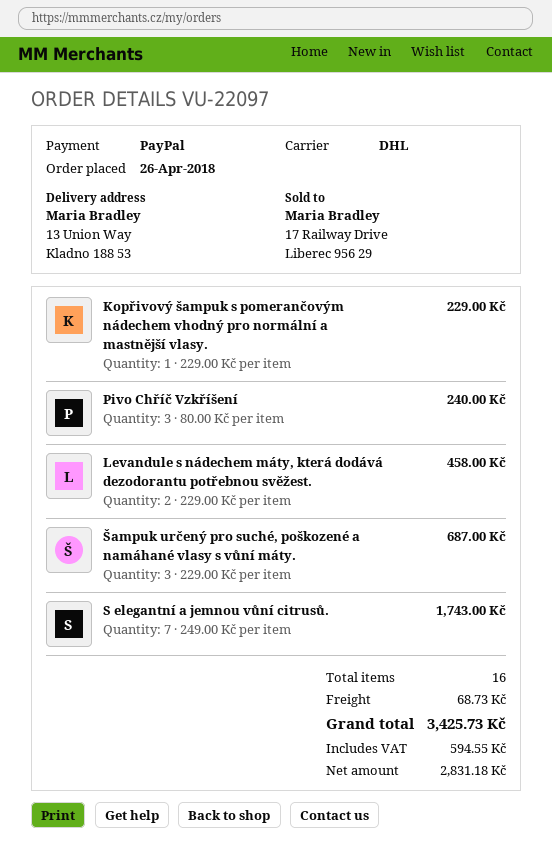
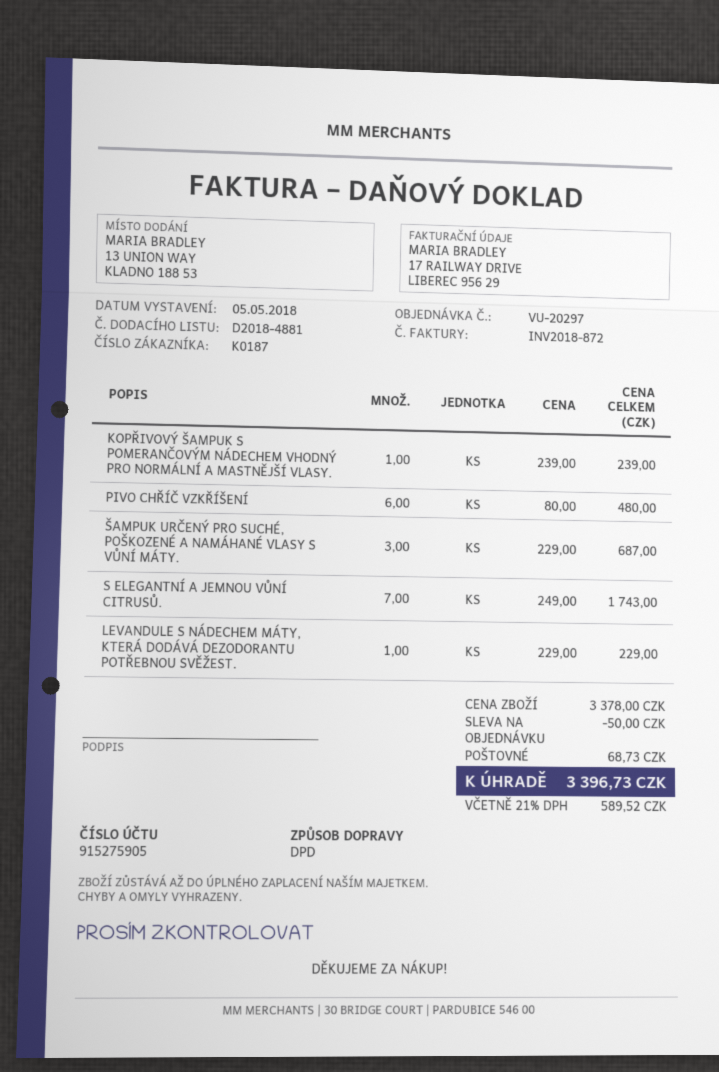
order number: VU-22097 -> VU-20297
shipping method: DHL -> DPD
Kopřivový šampuk s pomerančovým nádechem vhodný pro normální a mastnější vlasy.: 1 x 229.00 = 229.00 -> 1 x 239.00 = 239.00
Pivo Chříč Vzkříšení: 3 x 80.00 = 240.00 -> 6 x 80.00 = 480.00
Levandule s nádechem máty, která dodává dezodorantu potřebnou svěžest.: 2 x 229.00 = 458.00 -> 1 x 229.00 = 229.00
discount: none -> 50.00
tax: 594.55 -> 589.52
total: 3425.73 -> 3396.73

